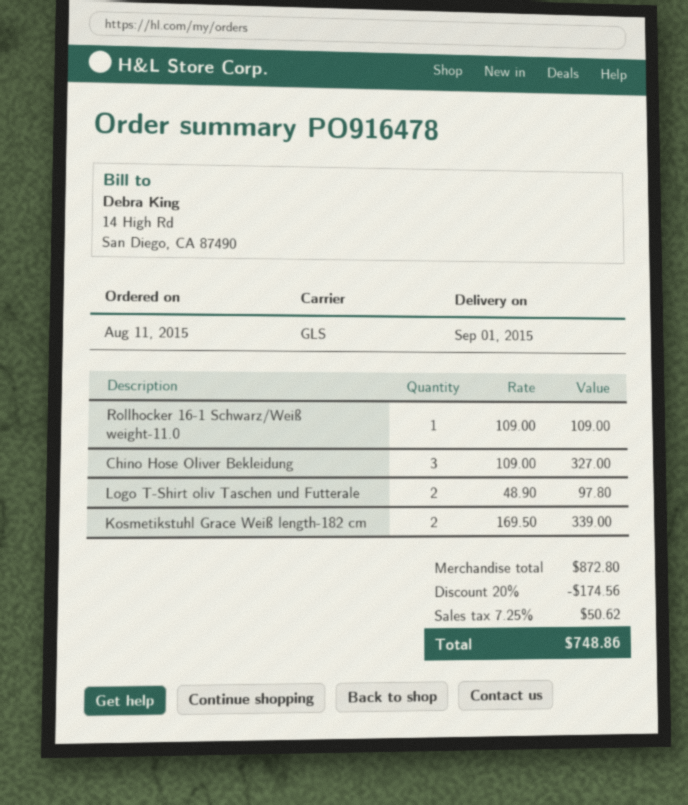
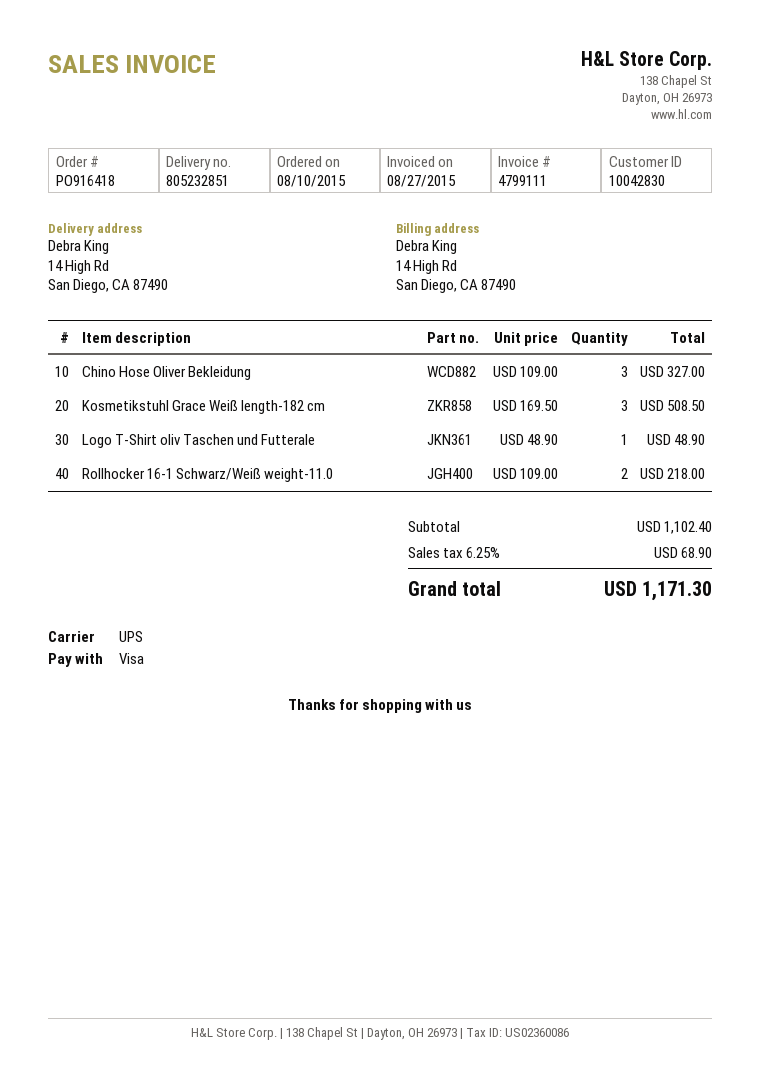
order number: PO916478 -> PO916418
order date: 2015-08-11 -> 2015-08-10
shipping method: GLS -> UPS
Rollhocker 16-1 Schwarz/Weiß weight-11.0: 1 x 109.00 = 109.00 -> 2 x 109.00 = 218.00
Logo T-Shirt oliv Taschen und Futterale: 2 x 48.90 = 97.80 -> 1 x 48.90 = 48.90
Kosmetikstuhl Grace Weiß length-182 cm: 2 x 169.50 = 339.00 -> 3 x 169.50 = 508.50
subtotal: 872.80 -> 1102.40
discount: 20% = 174.56 -> none
tax: 7.25% = 50.62 -> 6.25% = 68.90
total: 748.86 -> 1171.30

